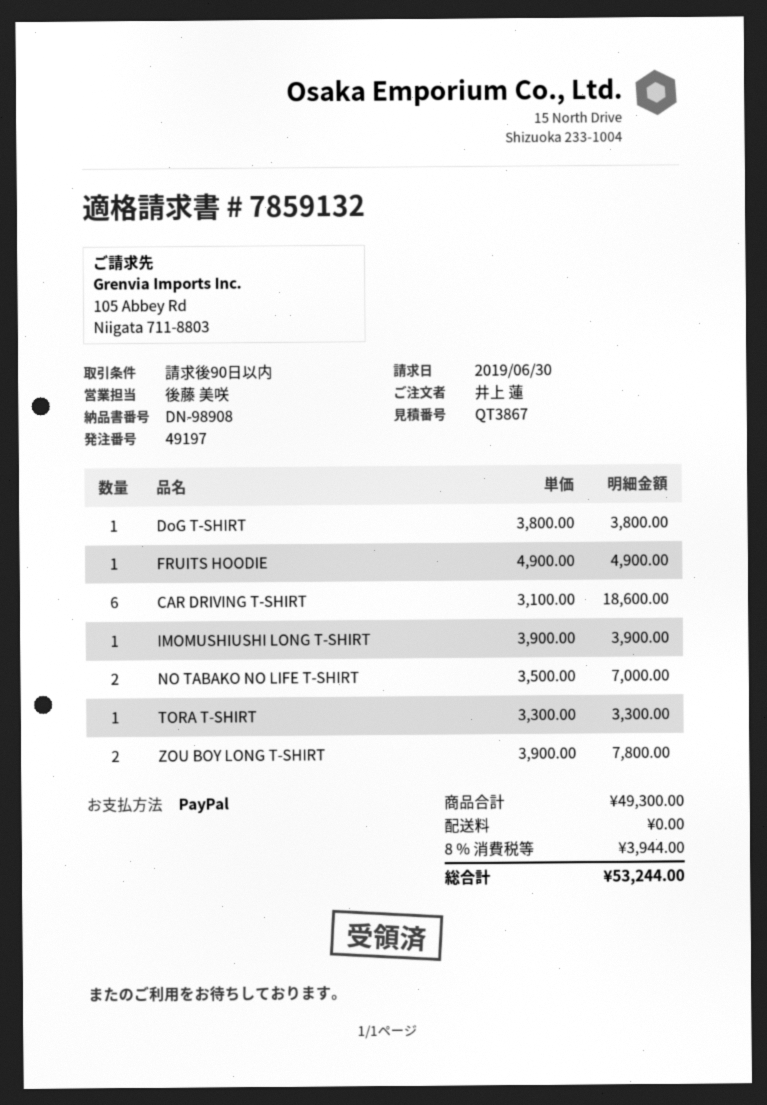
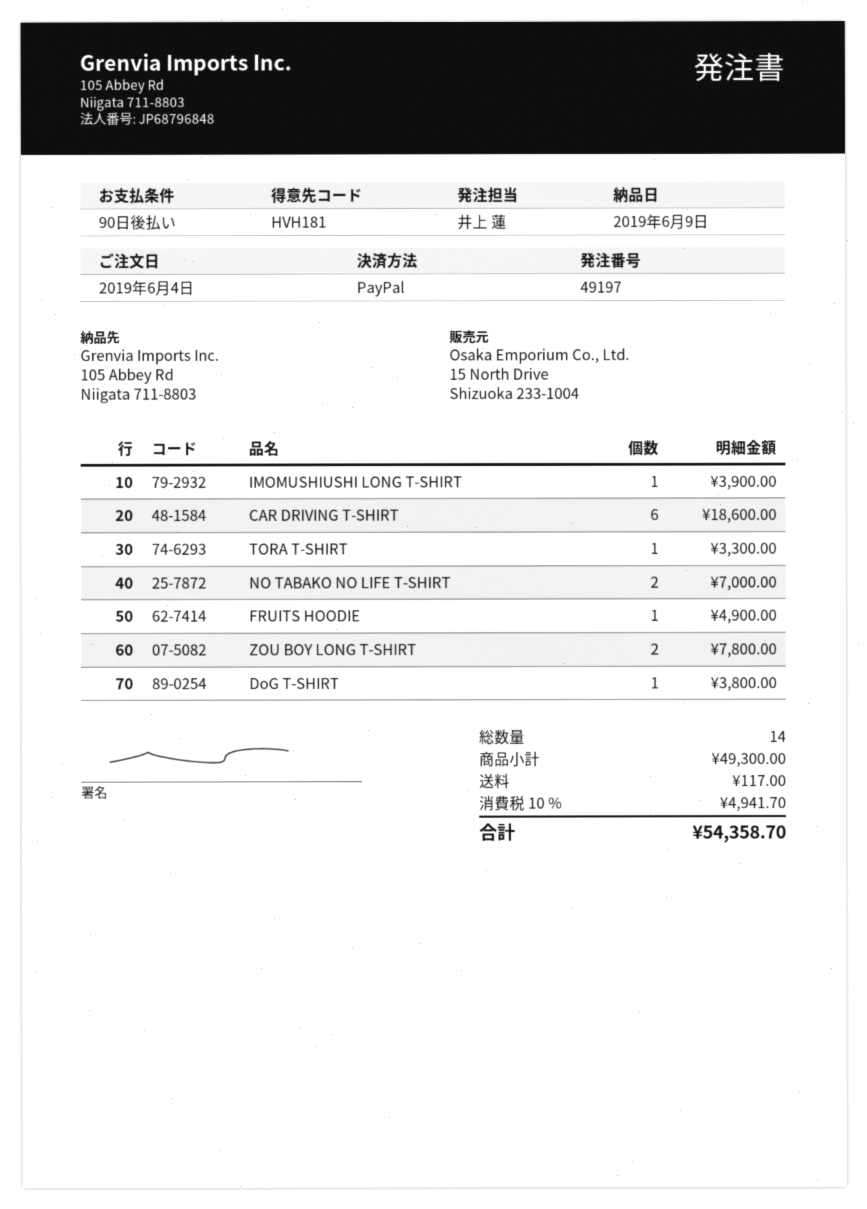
shipping: 0.00 -> 117.00
tax: 8% = 3944.00 -> 10% = 4941.70
total: 53244.00 -> 54358.70

